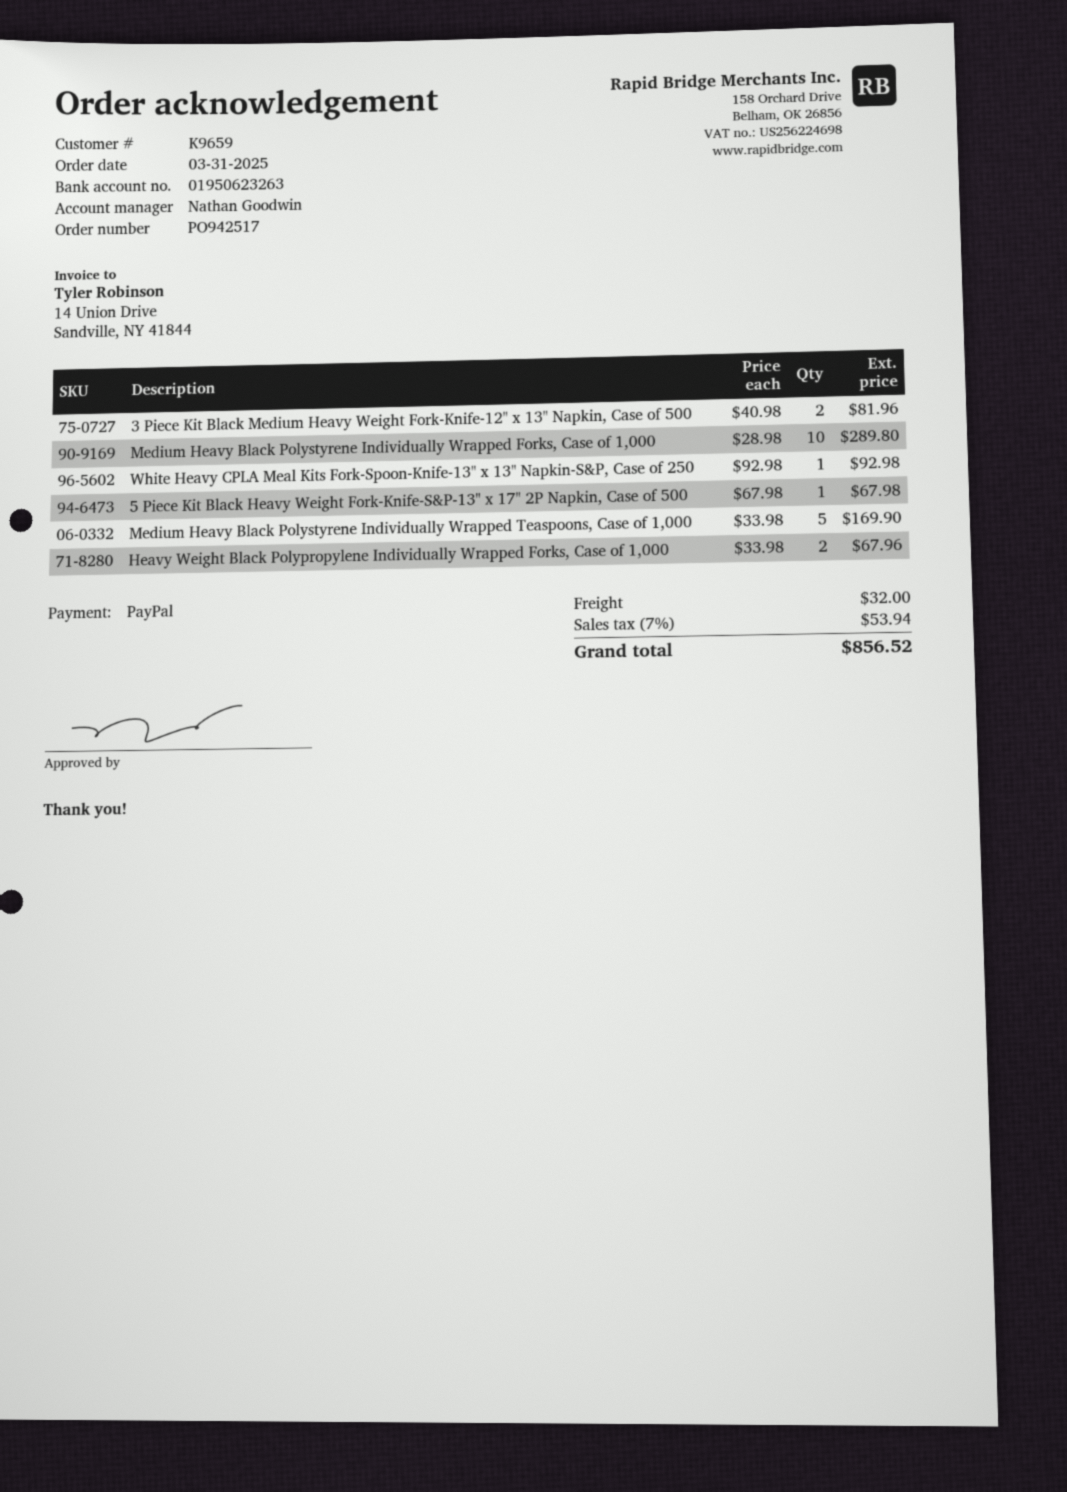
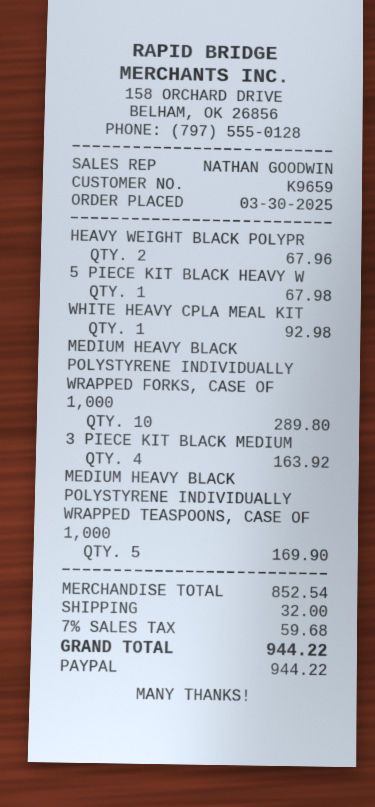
order date: 2025-03-31 -> 2025-03-30
3 Piece Kit Black Medium Heavy Weight Fork-Knife-12" x 13" Napkin, Case of 500: 2 for 81.96 -> 4 for 163.92
tax: 7% = 53.94 -> 7% = 59.68
total: 856.52 -> 944.22

